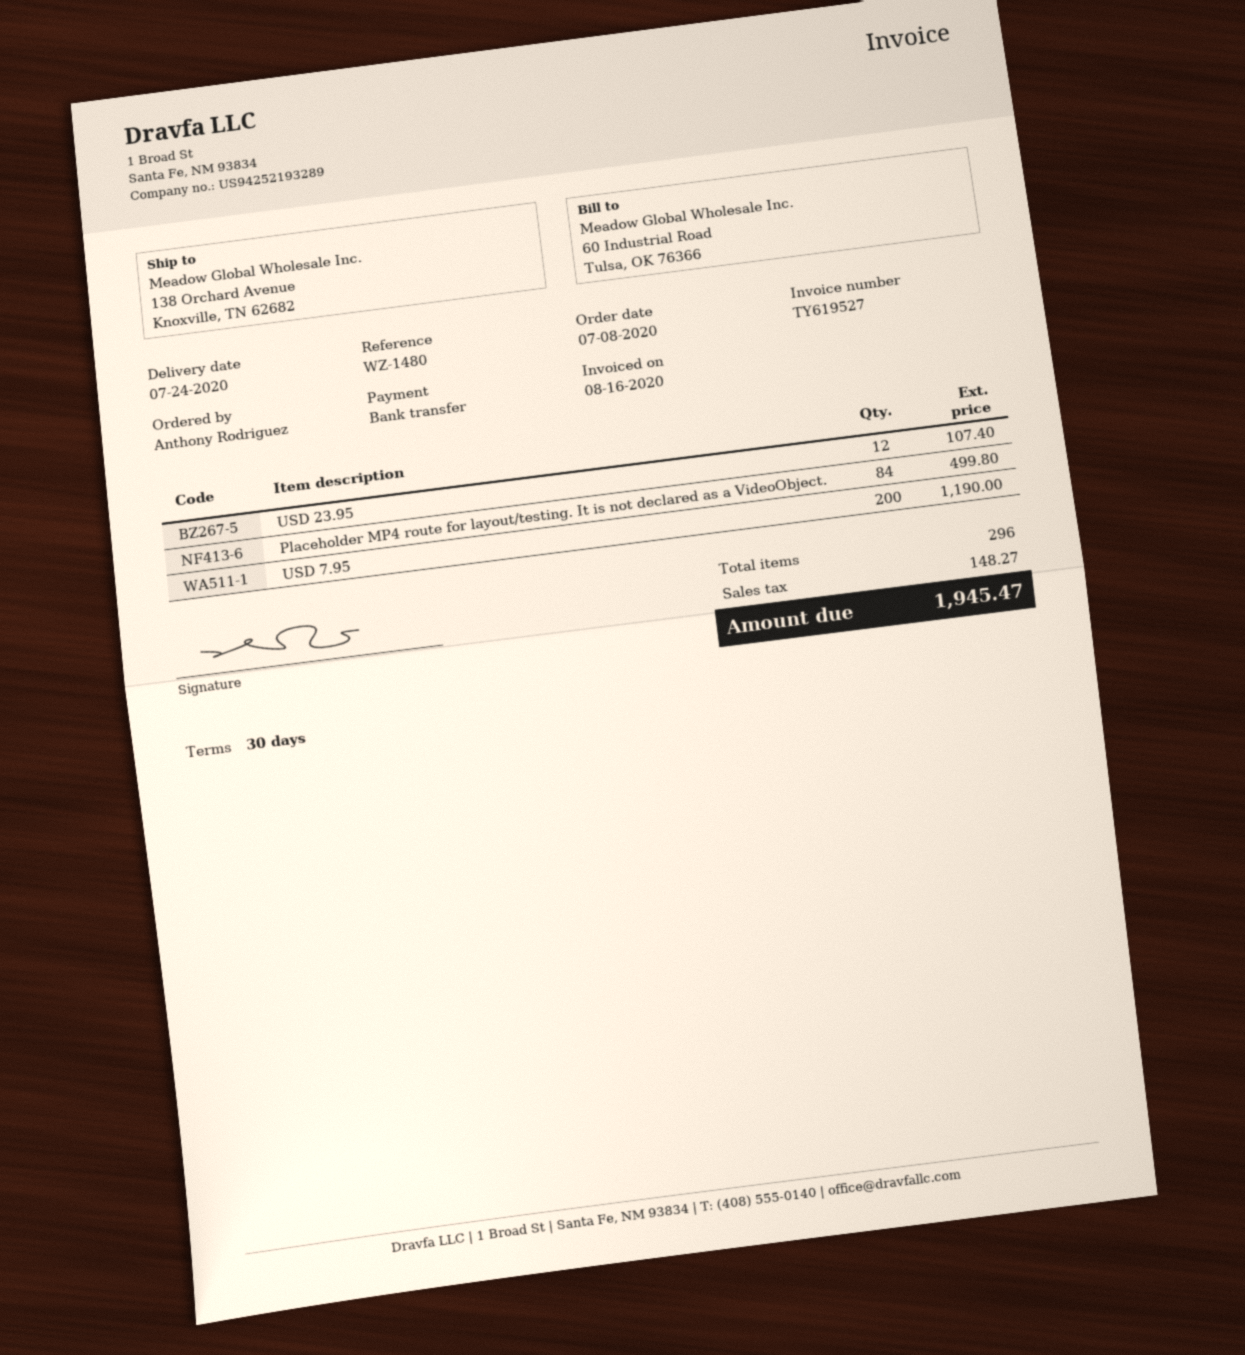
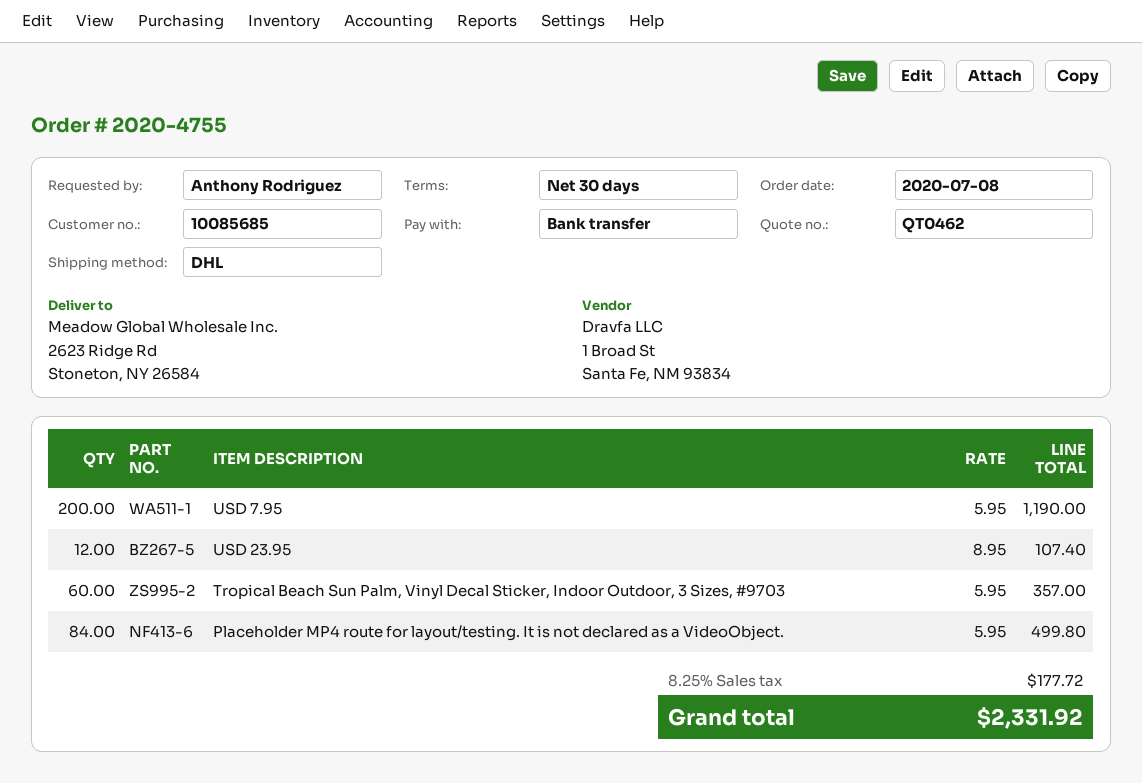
ship to: 138 Orchard Avenue, Knoxville, TN 62682 -> 2623 Ridge Rd, Stoneton, NY 26584
Tropical Beach Sun Palm, Vinyl Decal Sticker, Indoor Outdoor, 3 Sizes, #9703: none -> 60 for 357.00
tax: 148.27 -> 177.72
total: 1945.47 -> 2331.92

